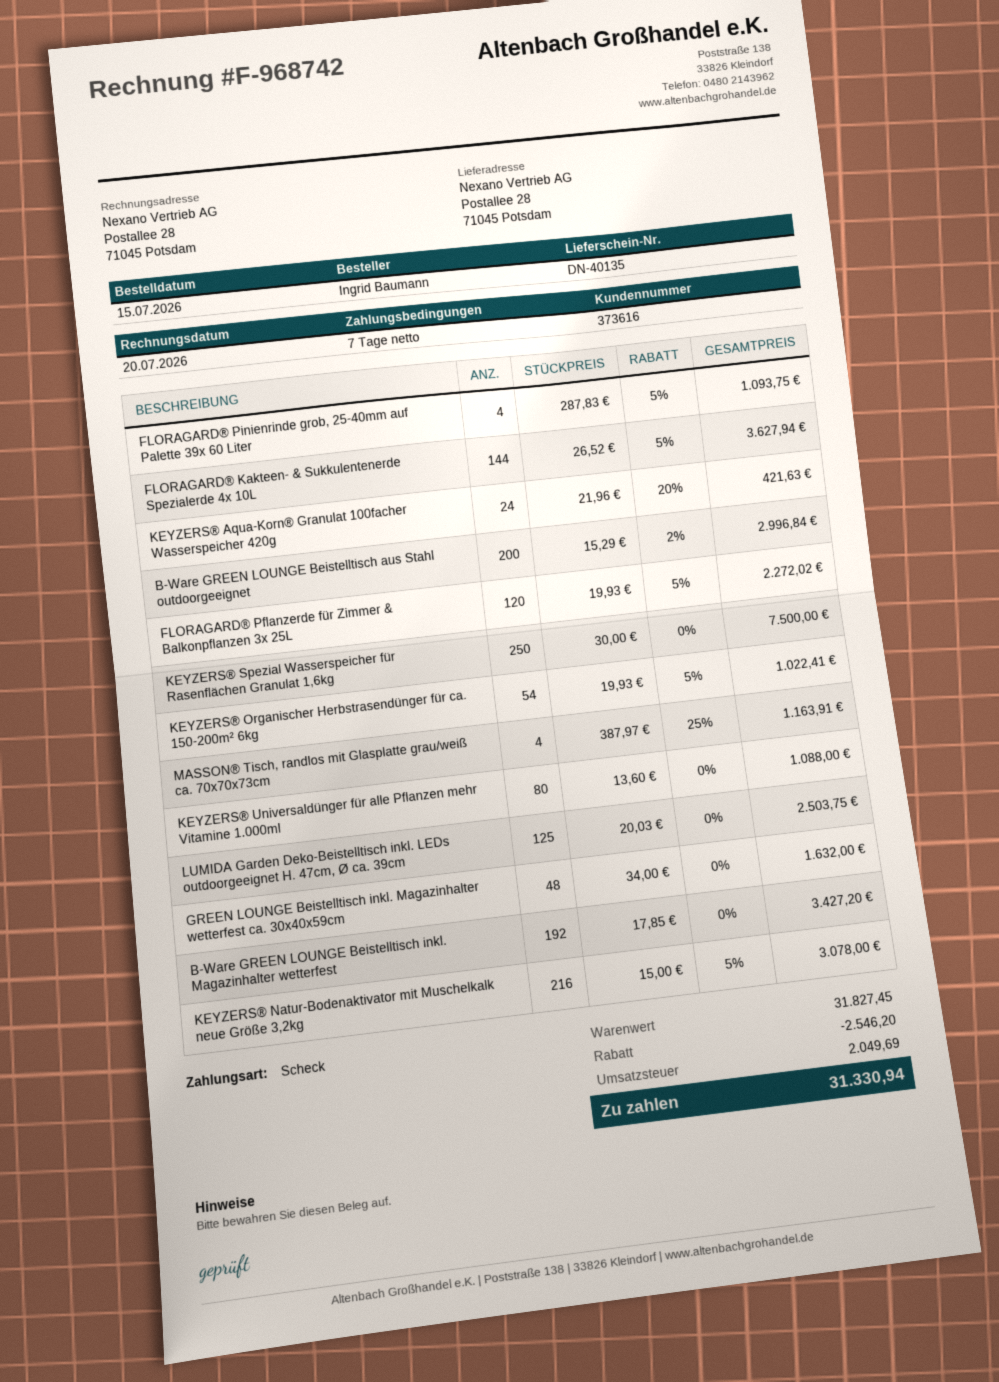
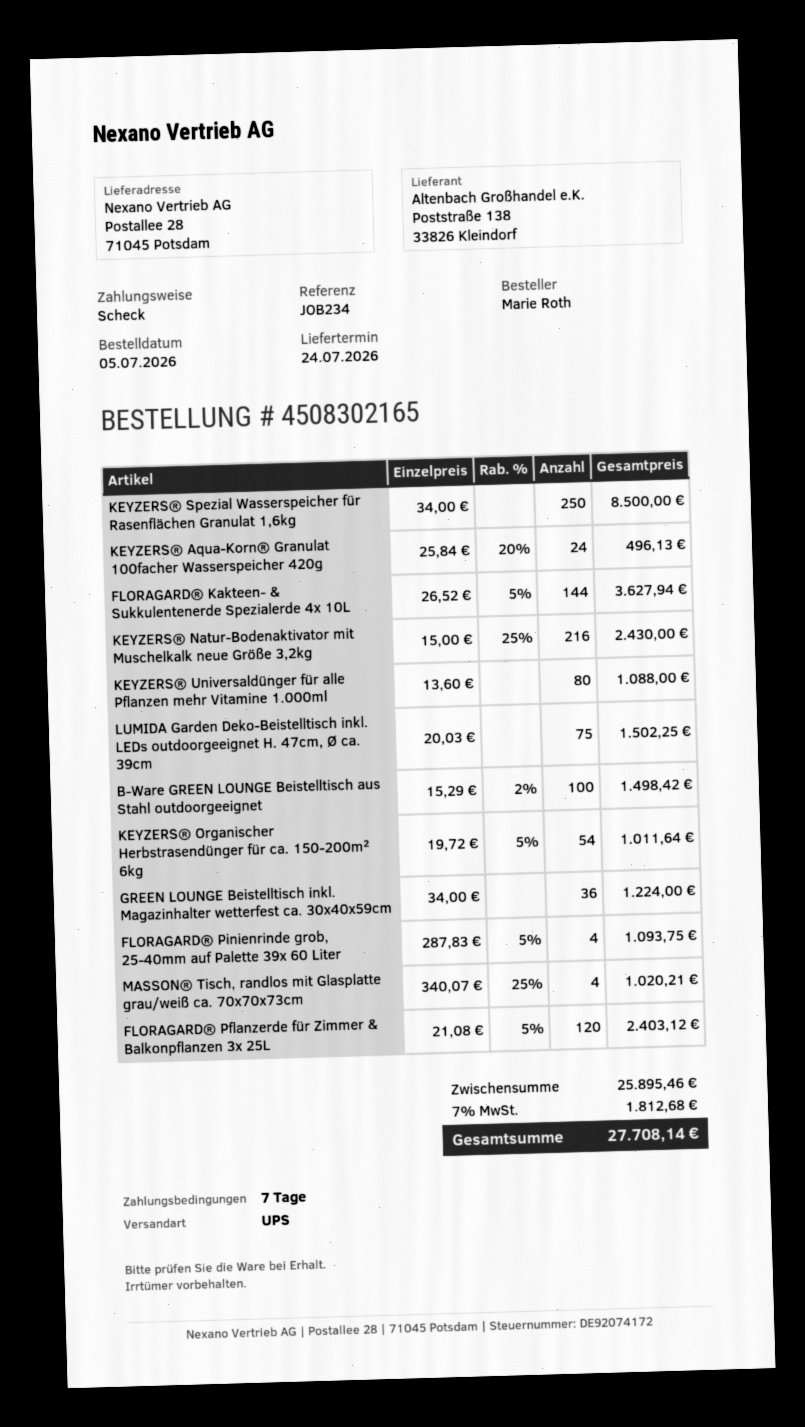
order date: 2026-07-15 -> 2026-07-05
ordered by: Ingrid Baumann -> Marie Roth
KEYZERS® Aqua-Korn® Granulat 100facher Wasserspeicher 420g: 24 x 21.96 - 20% = 421.63 -> 24 x 25.84 - 20% = 496.13
B-Ware GREEN LOUNGE Beistelltisch aus Stahl outdoorgeeignet: 200 x 15.29 - 2% = 2996.84 -> 100 x 15.29 - 2% = 1498.42
FLORAGARD® Pflanzerde für Zimmer & Balkonpflanzen 3x 25L: 120 x 19.93 - 5% = 2272.02 -> 120 x 21.08 - 5% = 2403.12
KEYZERS® Spezial Wasserspeicher für Rasenflächen Granulat 1,6kg: 250 x 30.00 = 7500.00 -> 250 x 34.00 = 8500.00
KEYZERS® Organischer Herbstrasendünger für ca. 150-200m² 6kg: 54 x 19.93 - 5% = 1022.41 -> 54 x 19.72 - 5% = 1011.64
MASSON® Tisch, randlos mit Glasplatte grau/weiß ca. 70x70x73cm: 4 x 387.97 - 25% = 1163.91 -> 4 x 340.07 - 25% = 1020.21
LUMIDA Garden Deko-Beistelltisch inkl. LEDs outdoorgeeignet H. 47cm, Ø ca. 39cm: 125 x 20.03 = 2503.75 -> 75 x 20.03 = 1502.25
GREEN LOUNGE Beistelltisch inkl. Magazinhalter wetterfest ca. 30x40x59cm: 48 x 34.00 = 1632.00 -> 36 x 34.00 = 1224.00
B-Ware GREEN LOUNGE Beistelltisch inkl. Magazinhalter wetterfest: 192 x 17.85 = 3427.20 -> none
KEYZERS® Natur-Bodenaktivator mit Muschelkalk neue Größe 3,2kg: 216 x 15.00 - 5% = 3078.00 -> 216 x 15.00 - 25% = 2430.00
subtotal: 31827.45 -> 25895.46
discount: 2546.20 -> none
tax: 2049.69 -> 1812.68
total: 31330.94 -> 27708.14

